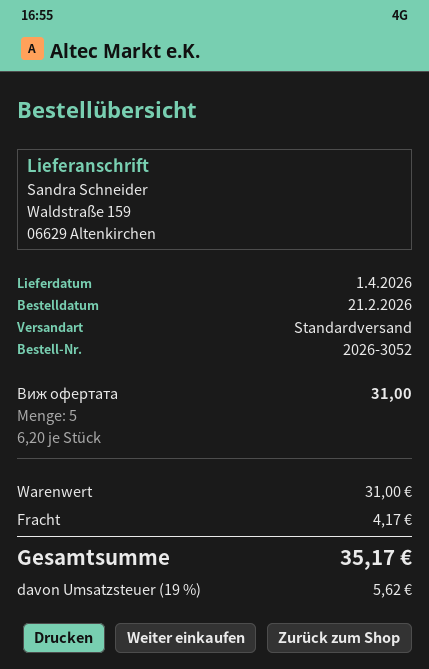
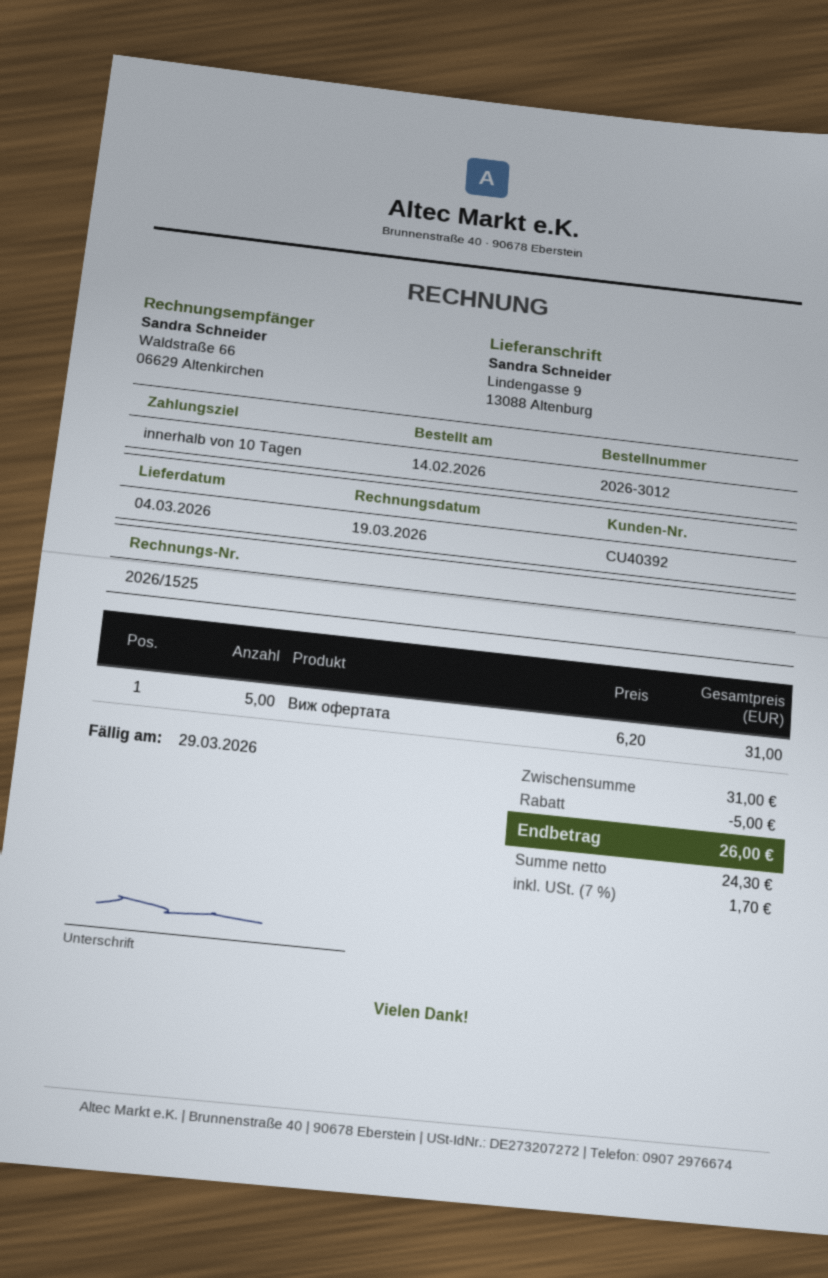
order number: 2026-3052 -> 2026-3012
order date: 2026-02-21 -> 2026-02-14
delivery date: 2026-04-01 -> 2026-03-04
ship to: Waldstraße 159, 06629 Altenkirchen -> Lindengasse 9, 13088 Altenburg
discount: none -> 5.00
shipping: 4.17 -> none
tax: 19% = 5.62 -> 7% = 1.70
total: 35.17 -> 26.00

